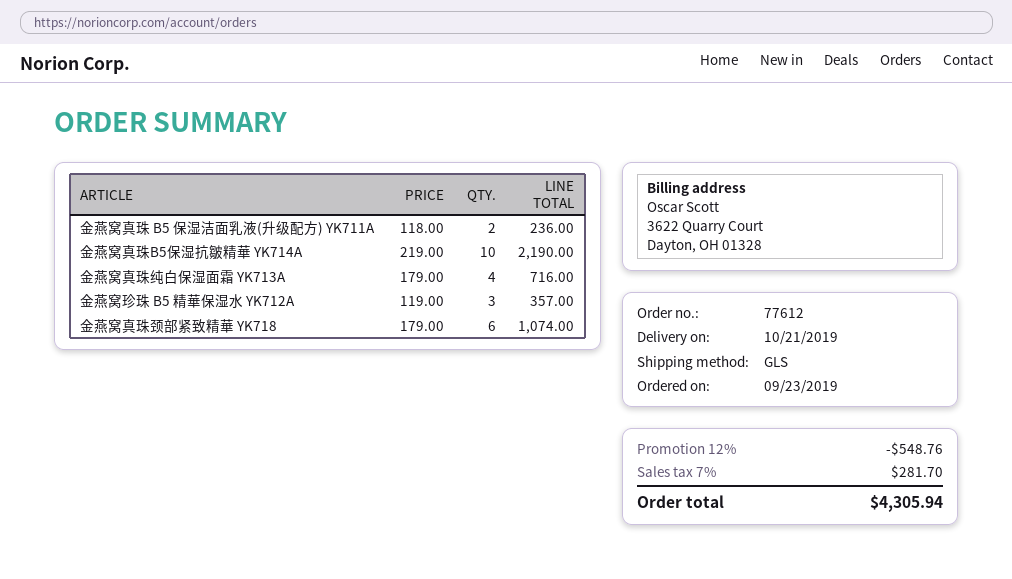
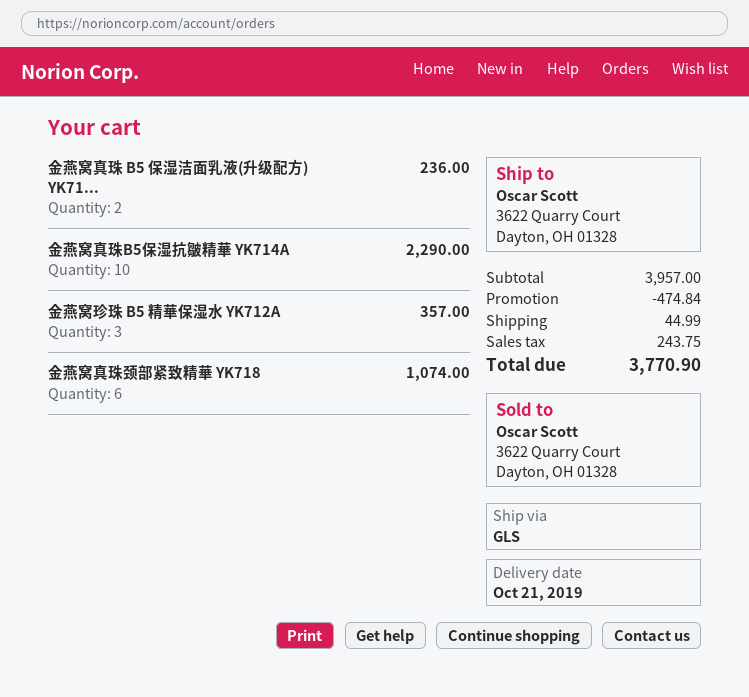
金燕窝真珠B5保湿抗皺精華 YK714A: 10 for 2190.00 -> 10 for 2290.00
金燕窝真珠纯白保湿面霜 YK713A: 4 for 716.00 -> none
discount: 548.76 -> 474.84
shipping: none -> 44.99
tax: 281.70 -> 243.75
total: 4305.94 -> 3770.90

